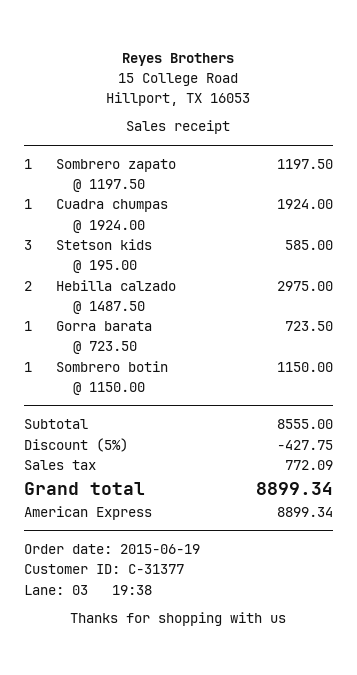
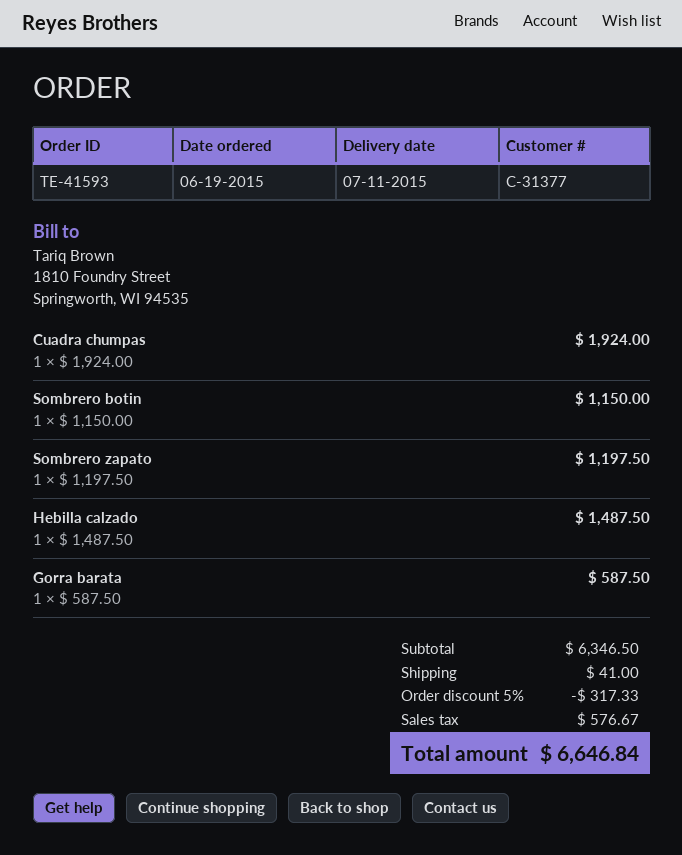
Stetson kids: 3 x 195.00 = 585.00 -> none
Hebilla calzado: 2 x 1487.50 = 2975.00 -> 1 x 1487.50 = 1487.50
Gorra barata: 1 x 723.50 = 723.50 -> 1 x 587.50 = 587.50
subtotal: 8555.00 -> 6346.50
discount: 5% = 427.75 -> 5% = 317.33
shipping: none -> 41.00
tax: 772.09 -> 576.67
total: 8899.34 -> 6646.84

